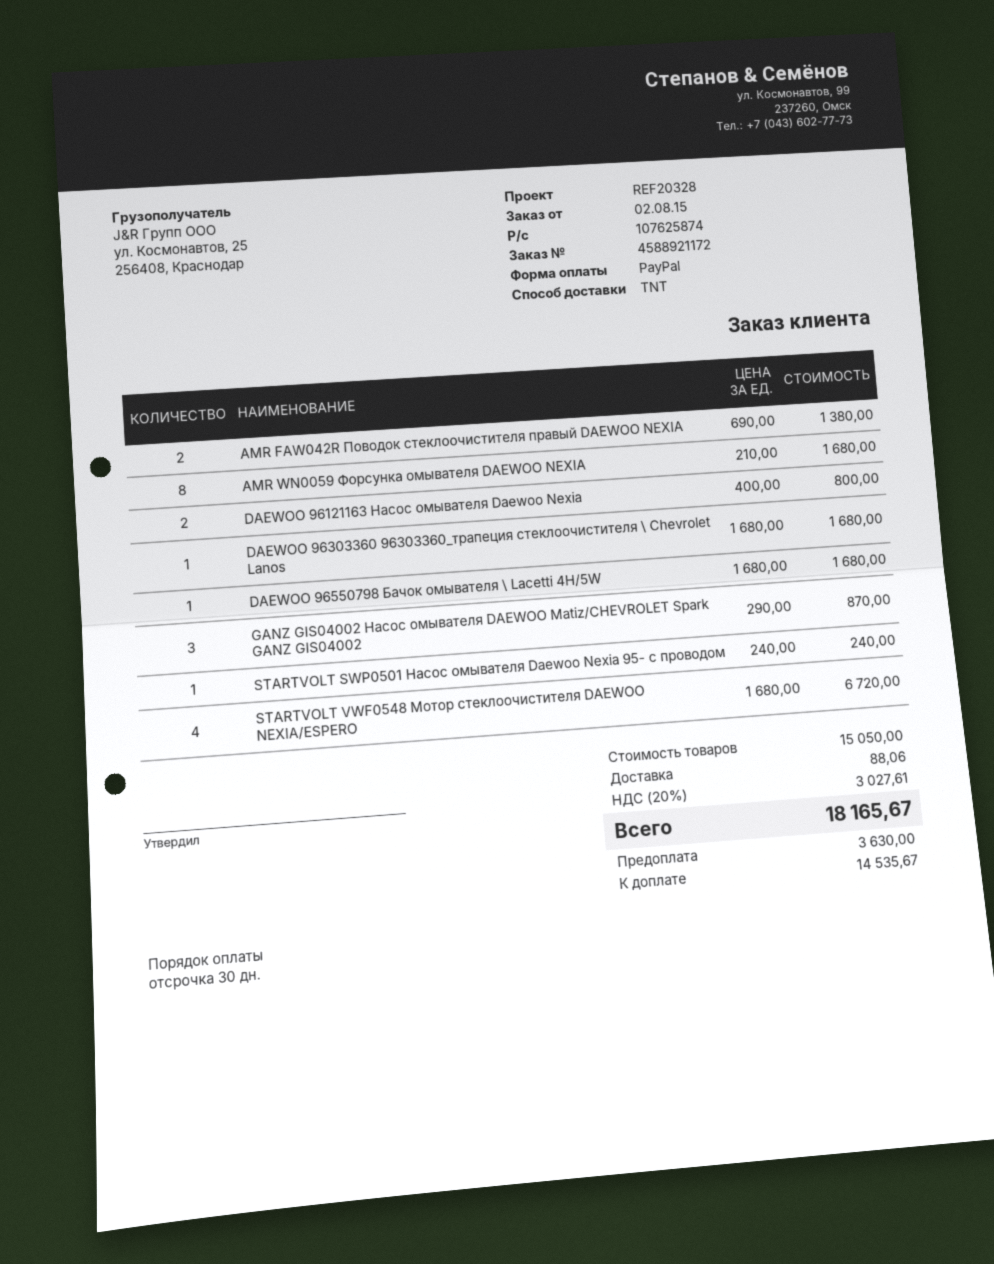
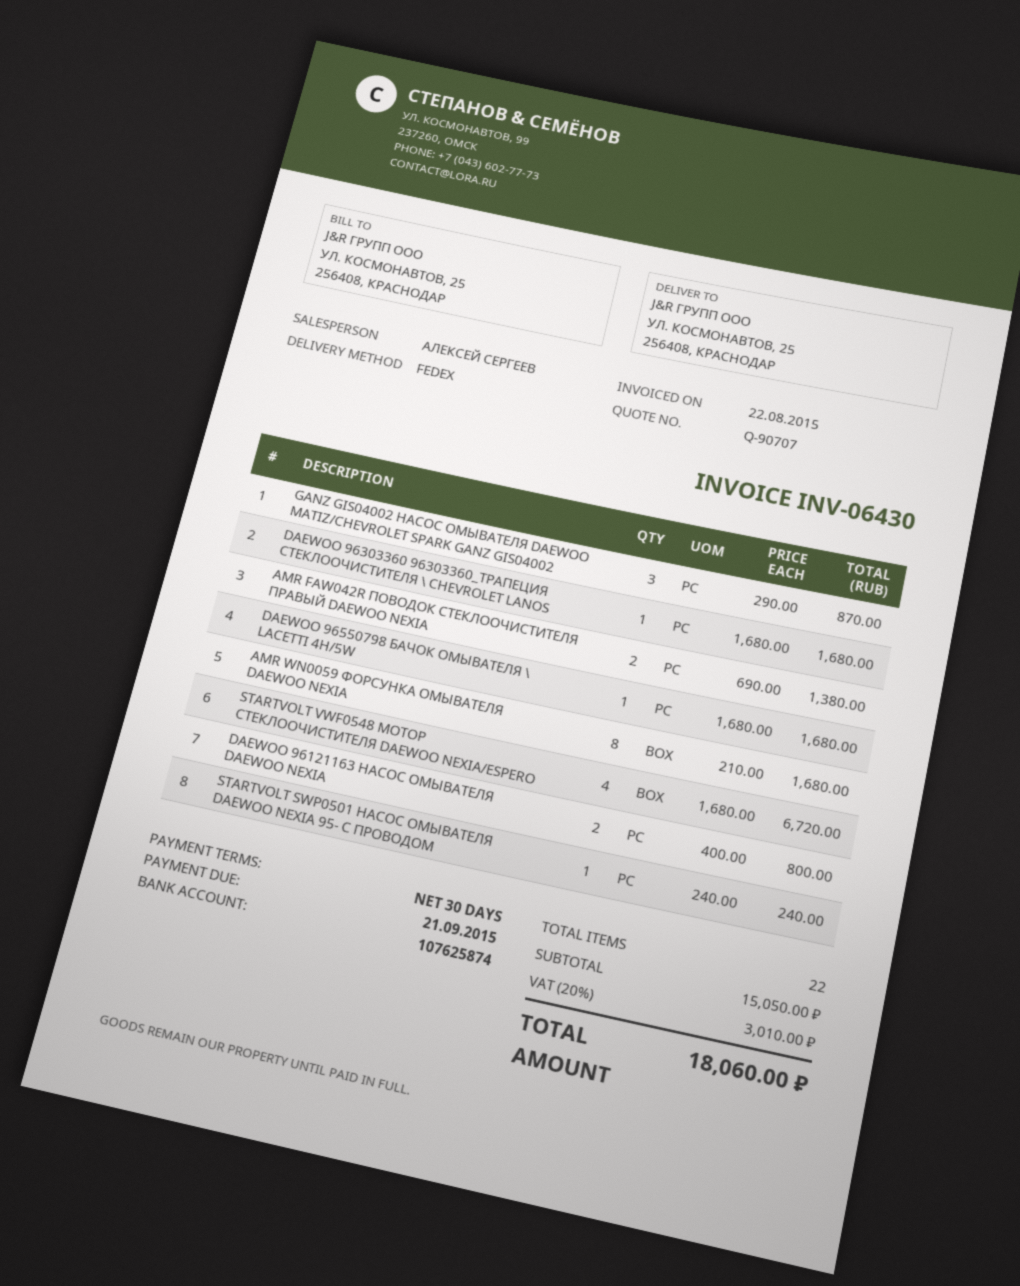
shipping method: TNT -> FedEx
shipping: 88.06 -> none
tax: 20% = 3027.61 -> 20% = 3010.00
total: 18165.67 -> 18060.00

